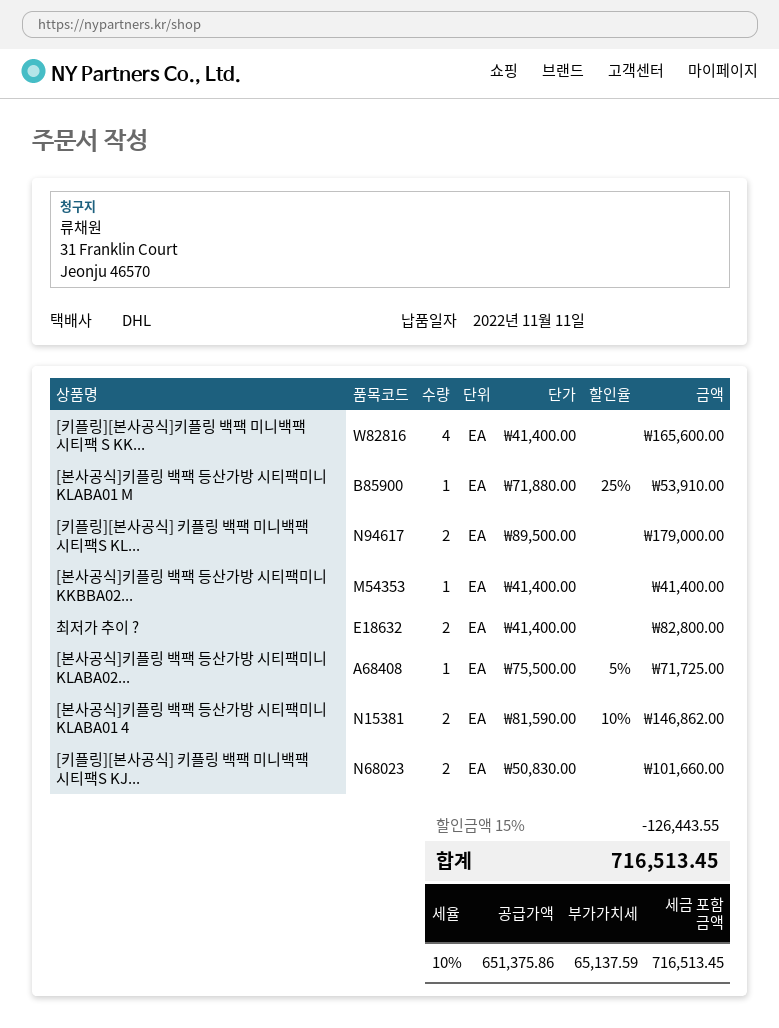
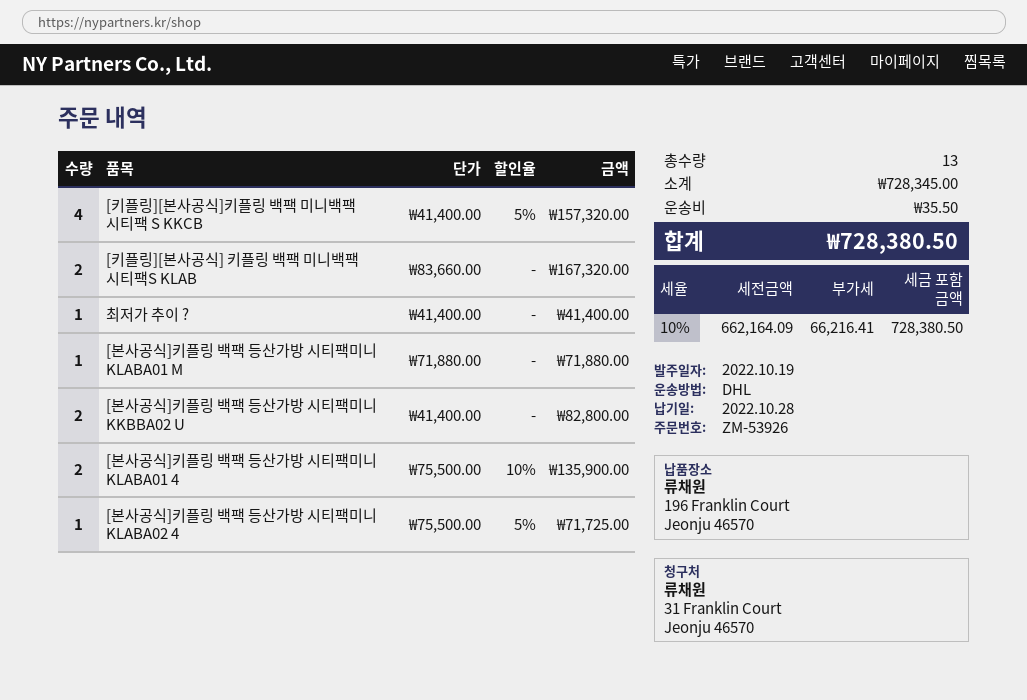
delivery date: 2022-11-11 -> 2022-10-28
[키플링][본사공식]키플링 백팩 미니백팩 시티팩 S KK...: 4 x 41400.00 = 165600.00 -> 4 x 41400.00 - 5% = 157320.00
[본사공식]키플링 백팩 등산가방 시티팩미니 KLABA01 M: 1 x 71880.00 - 25% = 53910.00 -> 1 x 71880.00 = 71880.00
[키플링][본사공식] 키플링 백팩 미니백팩 시티팩S KL...: 2 x 89500.00 = 179000.00 -> 2 x 83660.00 = 167320.00
[본사공식]키플링 백팩 등산가방 시티팩미니 KKBBA02...: 1 x 41400.00 = 41400.00 -> 2 x 41400.00 = 82800.00
최저가 추이 ?: 2 x 41400.00 = 82800.00 -> 1 x 41400.00 = 41400.00
[본사공식]키플링 백팩 등산가방 시티팩미니 KLABA01 4: 2 x 81590.00 - 10% = 146862.00 -> 2 x 75500.00 - 10% = 135900.00
[키플링][본사공식] 키플링 백팩 미니백팩 시티팩S KJ...: 2 x 50830.00 = 101660.00 -> none
discount: 15% = 126443.55 -> none
shipping: none -> 35.50
net: 651375.86 -> 662164.09
tax: 10% = 65137.59 -> 10% = 66216.41
total: 716513.45 -> 728380.50

